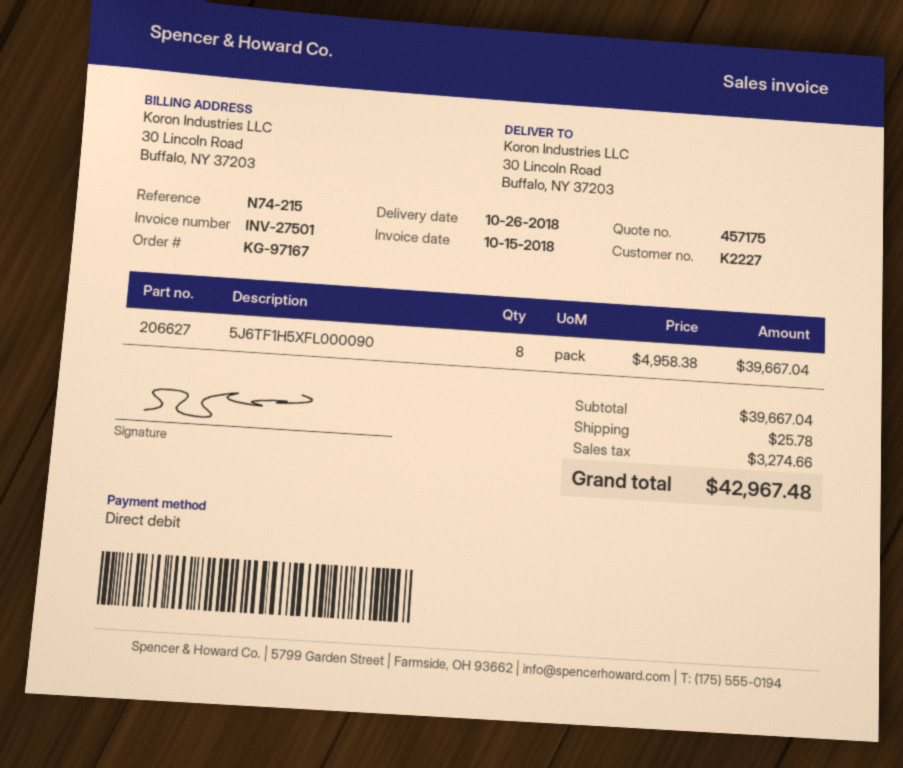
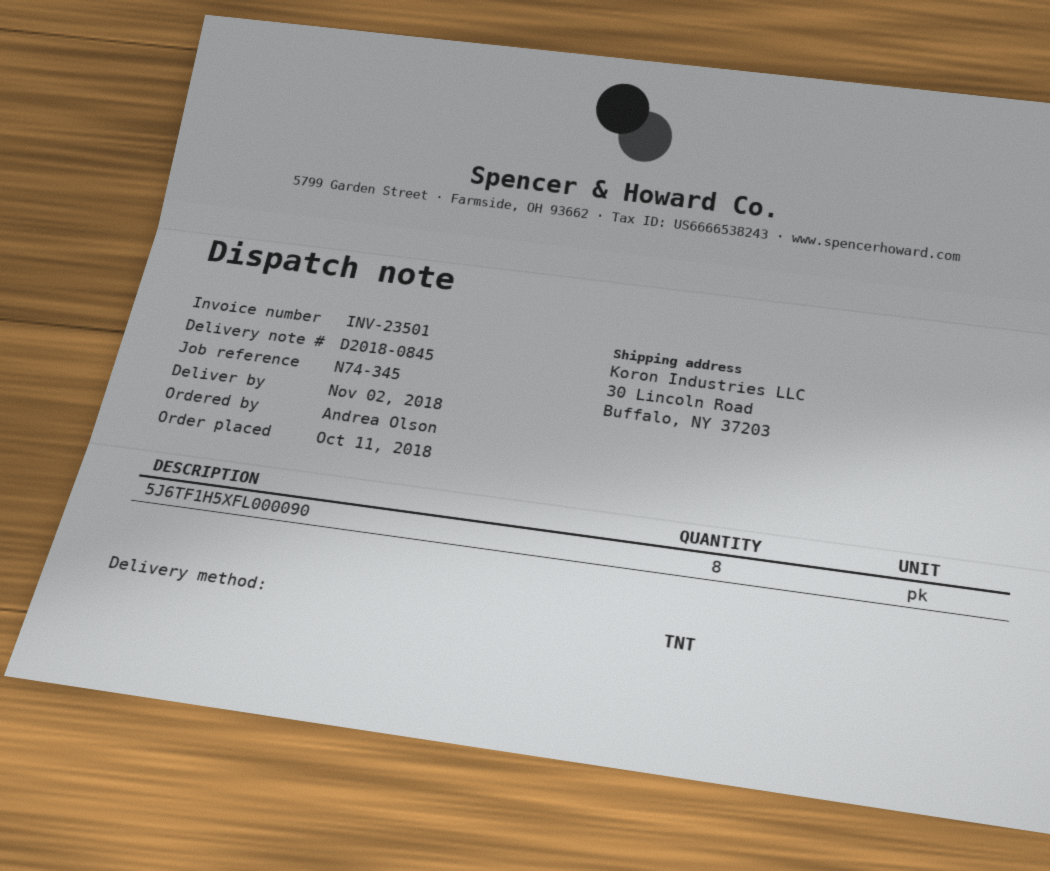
delivery date: 2018-10-26 -> 2018-11-02
invoice number: INV-27501 -> INV-23501
reference: N74-215 -> N74-345

